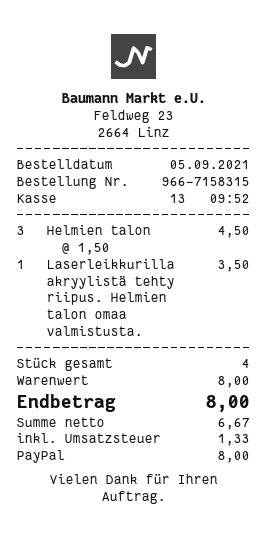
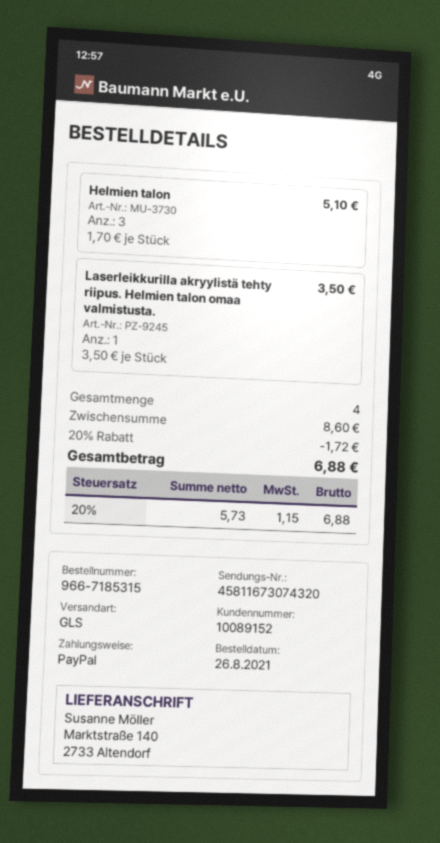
order number: 966-7158315 -> 966-7185315
order date: 2021-09-05 -> 2021-08-26
Helmien talon: 3 x 1.50 = 4.50 -> 3 x 1.70 = 5.10
subtotal: 8.00 -> 8.60
discount: none -> 20% = 1.72
net: 6.67 -> 5.73
tax: 1.33 -> 1.15
total: 8.00 -> 6.88

